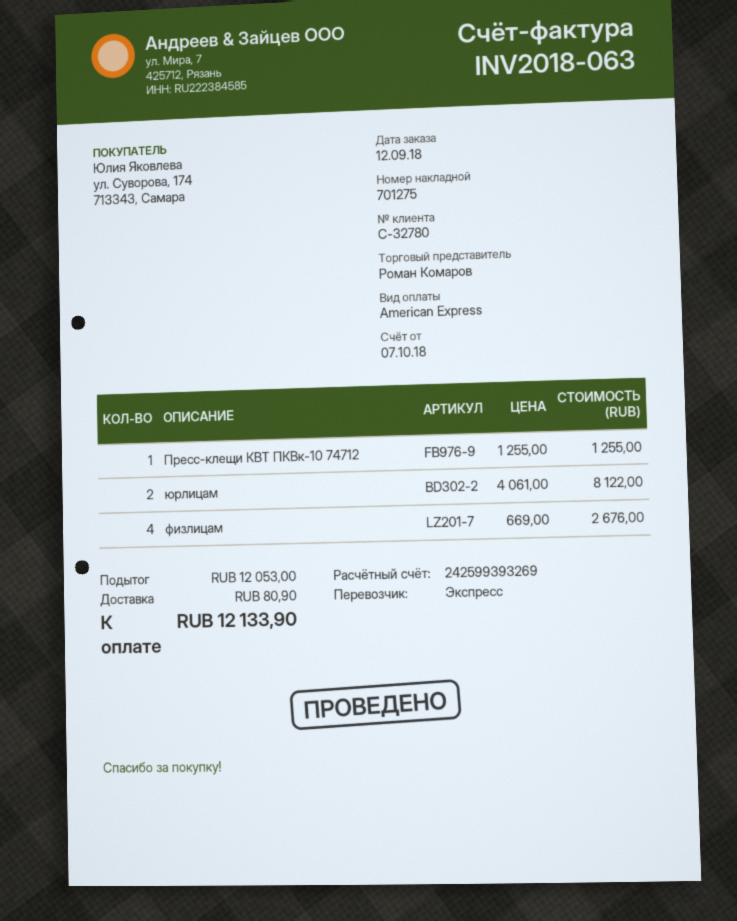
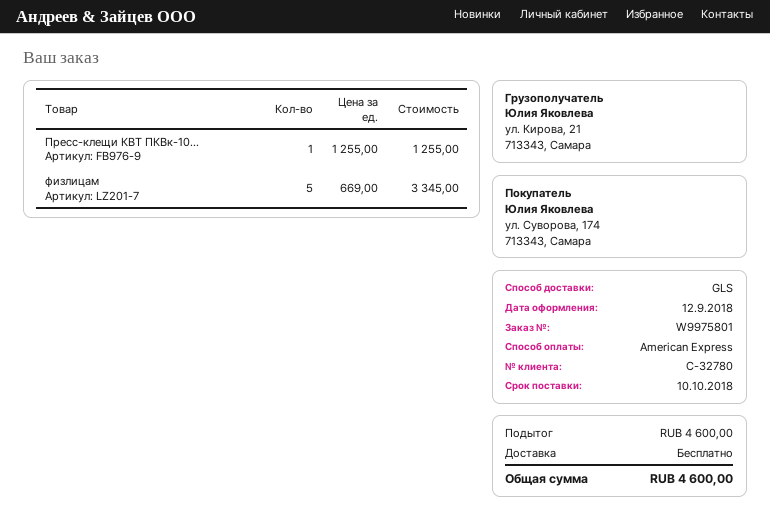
shipping method: express -> GLS
юрлицам: 2 x 4061.00 = 8122.00 -> none
физлицам: 4 x 669.00 = 2676.00 -> 5 x 669.00 = 3345.00
subtotal: 12053.00 -> 4600.00
shipping: 80.90 -> 0.00
total: 12133.90 -> 4600.00

